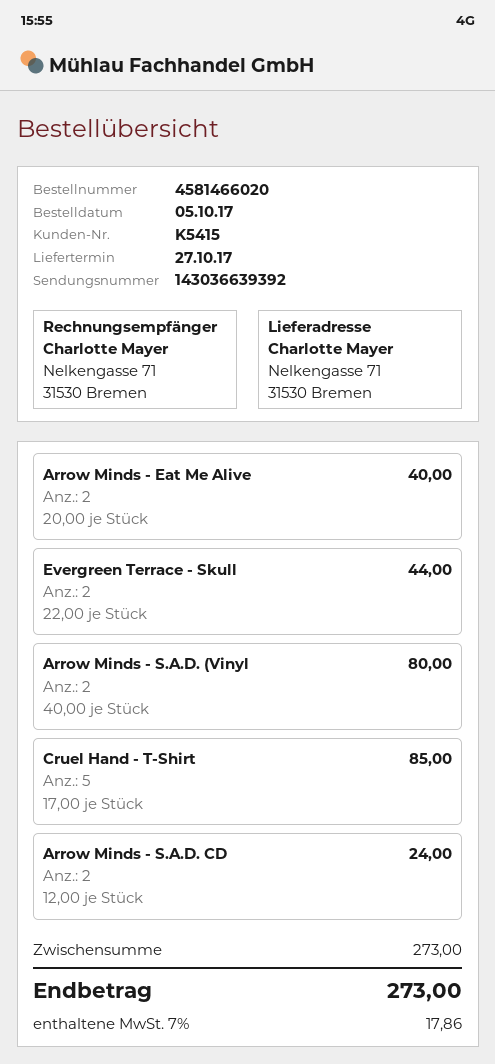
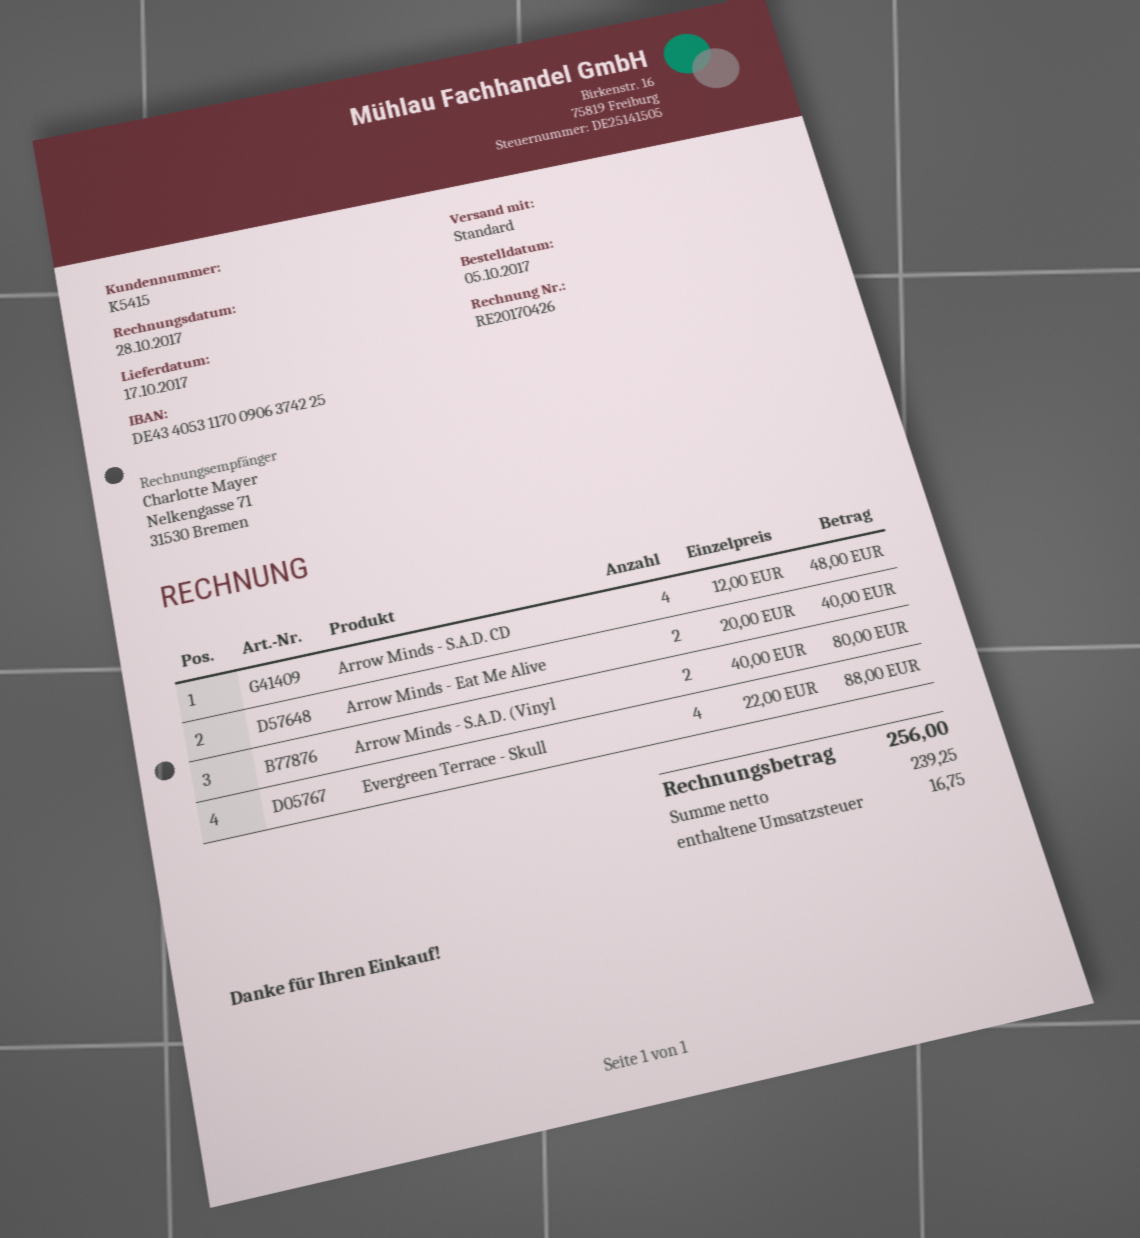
delivery date: 2017-10-27 -> 2017-10-17
Evergreen Terrace - Skull: 2 x 22.00 = 44.00 -> 4 x 22.00 = 88.00
Cruel Hand - T-Shirt: 5 x 17.00 = 85.00 -> none
Arrow Minds - S.A.D. CD: 2 x 12.00 = 24.00 -> 4 x 12.00 = 48.00
tax: 17.86 -> 16.75
total: 273.00 -> 256.00

